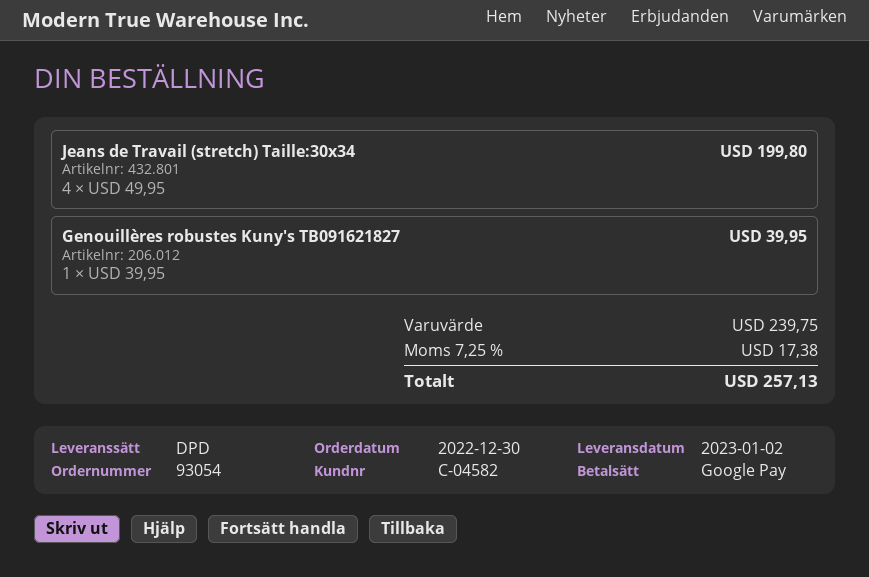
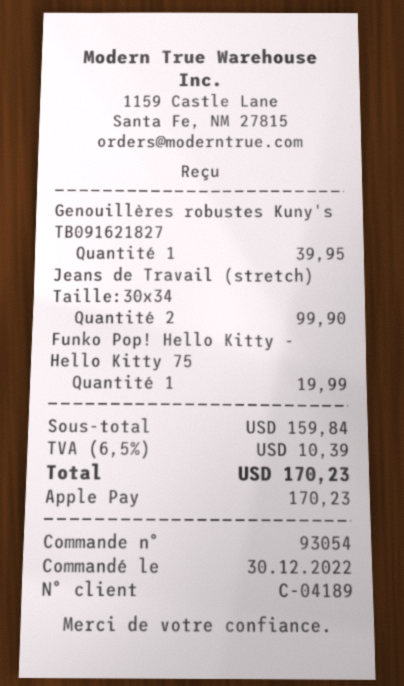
customer number: C-04582 -> C-04189
payment method: Google Pay -> Apple Pay
Jeans de Travail (stretch) Taille:30x34: 4 for 199.80 -> 2 for 99.90
Funko Pop! Hello Kitty - Hello Kitty 75: none -> 1 for 19.99
subtotal: 239.75 -> 159.84
tax: 7.25% = 17.38 -> 6.5% = 10.39
total: 257.13 -> 170.23

